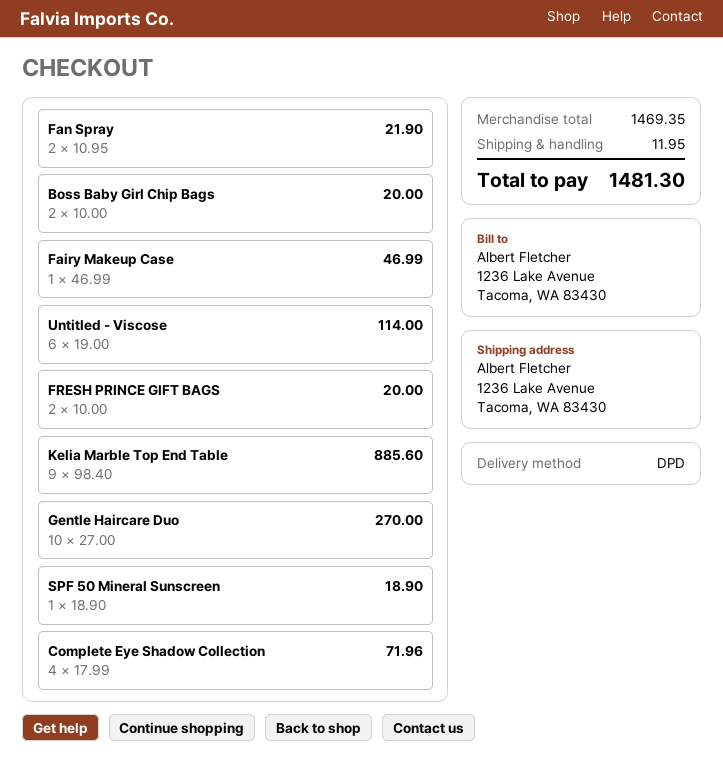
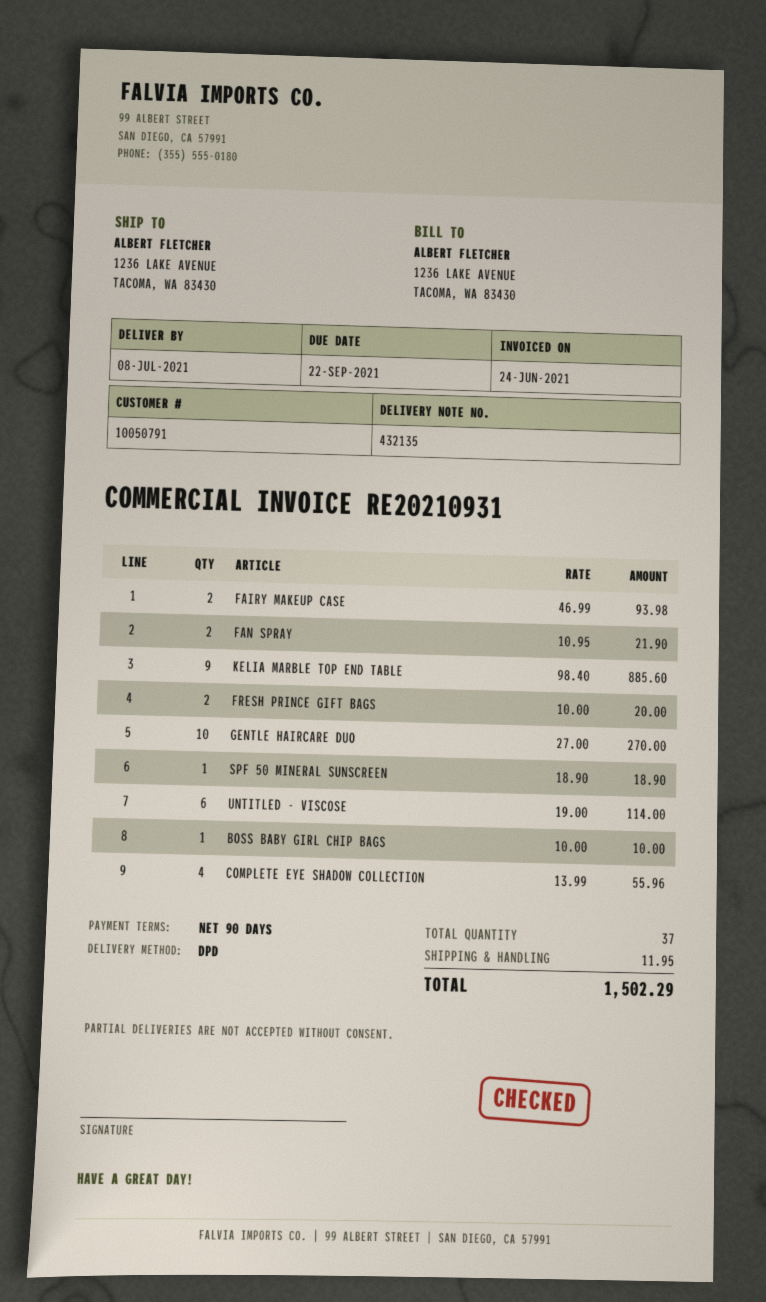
Boss Baby Girl Chip Bags: 2 x 10.00 = 20.00 -> 1 x 10.00 = 10.00
Fairy Makeup Case: 1 x 46.99 = 46.99 -> 2 x 46.99 = 93.98
Complete Eye Shadow Collection: 4 x 17.99 = 71.96 -> 4 x 13.99 = 55.96
total: 1481.30 -> 1502.29

